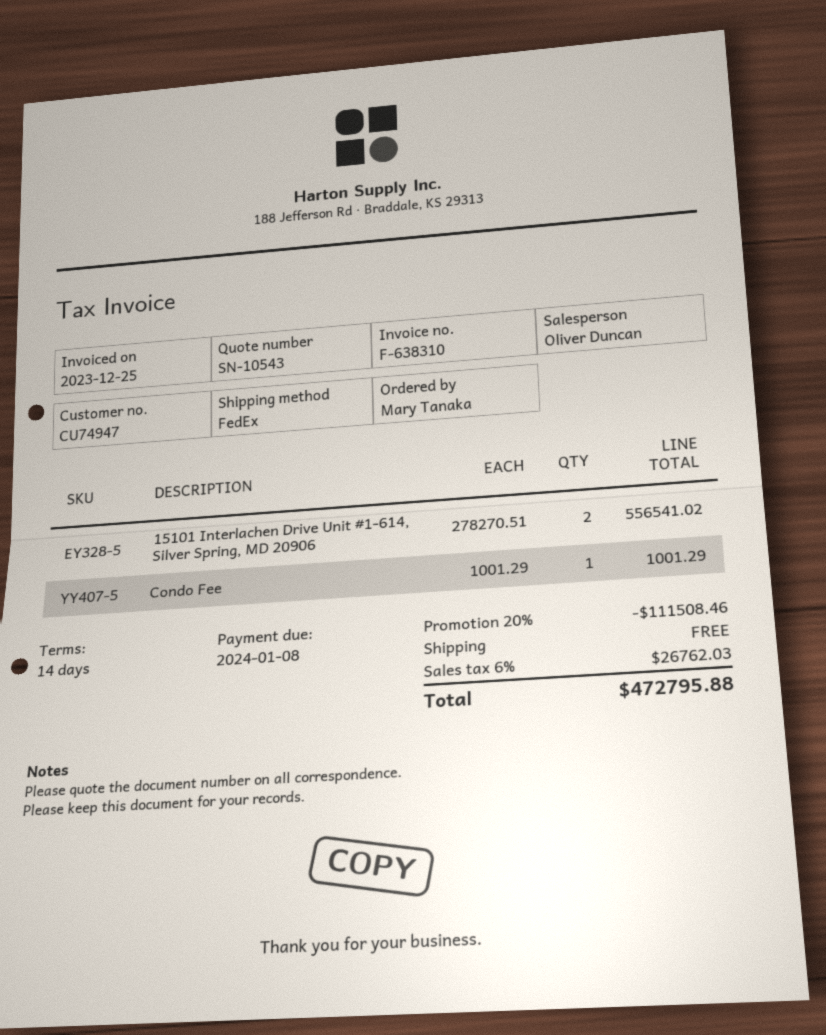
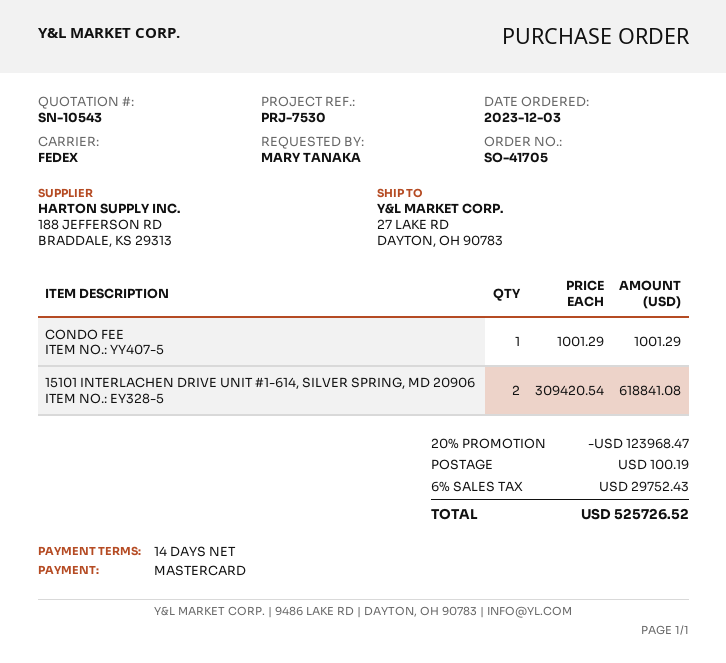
15101 Interlachen Drive Unit #1-614, Silver Spring, MD 20906: 2 x 278270.51 = 556541.02 -> 2 x 309420.54 = 618841.08
discount: 20% = 111508.46 -> 20% = 123968.47
shipping: 0.00 -> 100.19
tax: 6% = 26762.03 -> 6% = 29752.43
total: 472795.88 -> 525726.52

